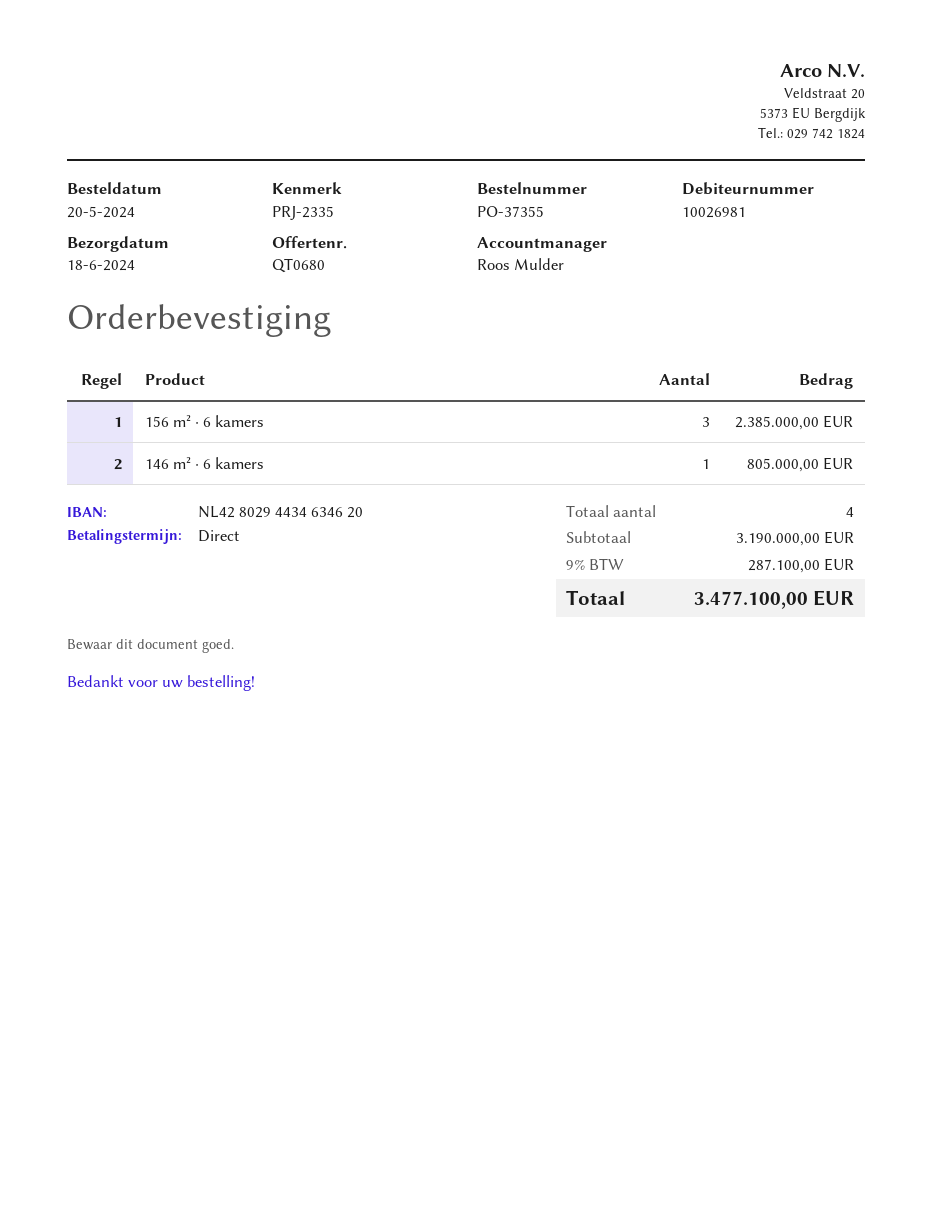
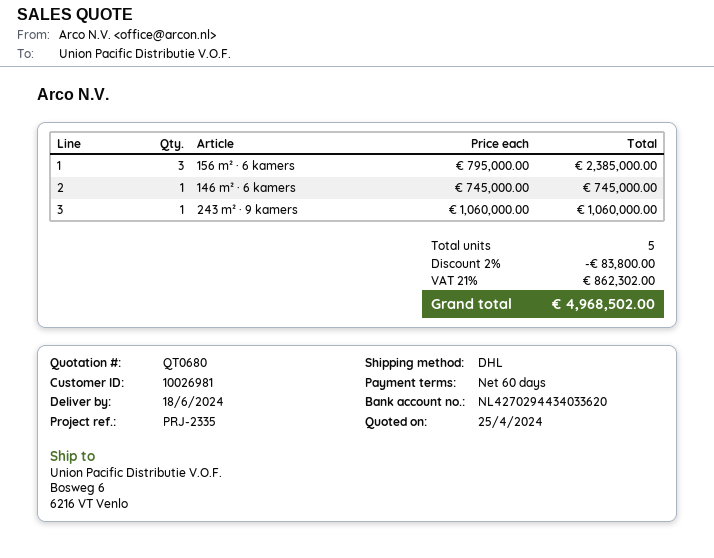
payment terms: on receipt -> 60 days
bank account: NL4280294434634620 -> NL4270294434033620
146 m² · 6 kamers: 1 for 805000.00 -> 1 for 745000.00
243 m² · 9 kamers: none -> 1 for 1060000.00
total quantity: 4 -> 5
discount: none -> 2% = 83800.00
tax: 9% = 287100.00 -> 21% = 862302.00
total: 3477100.00 -> 4968502.00

